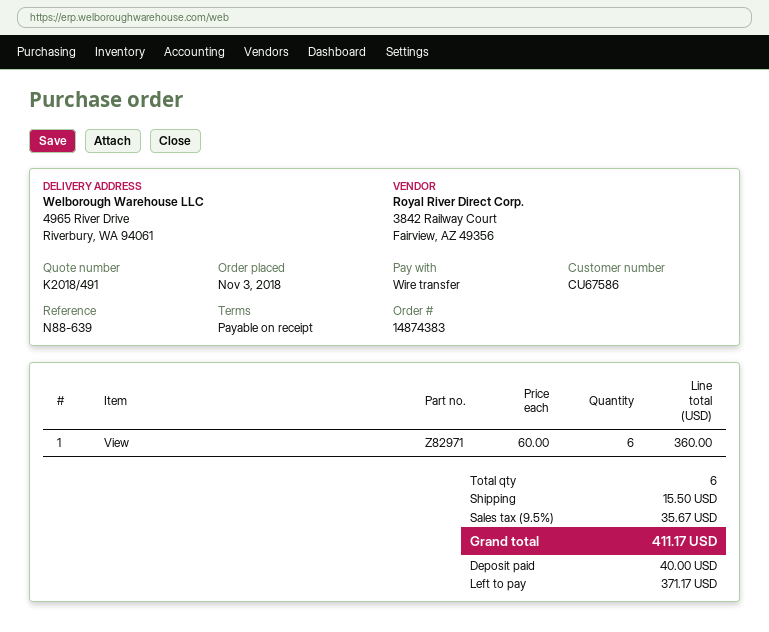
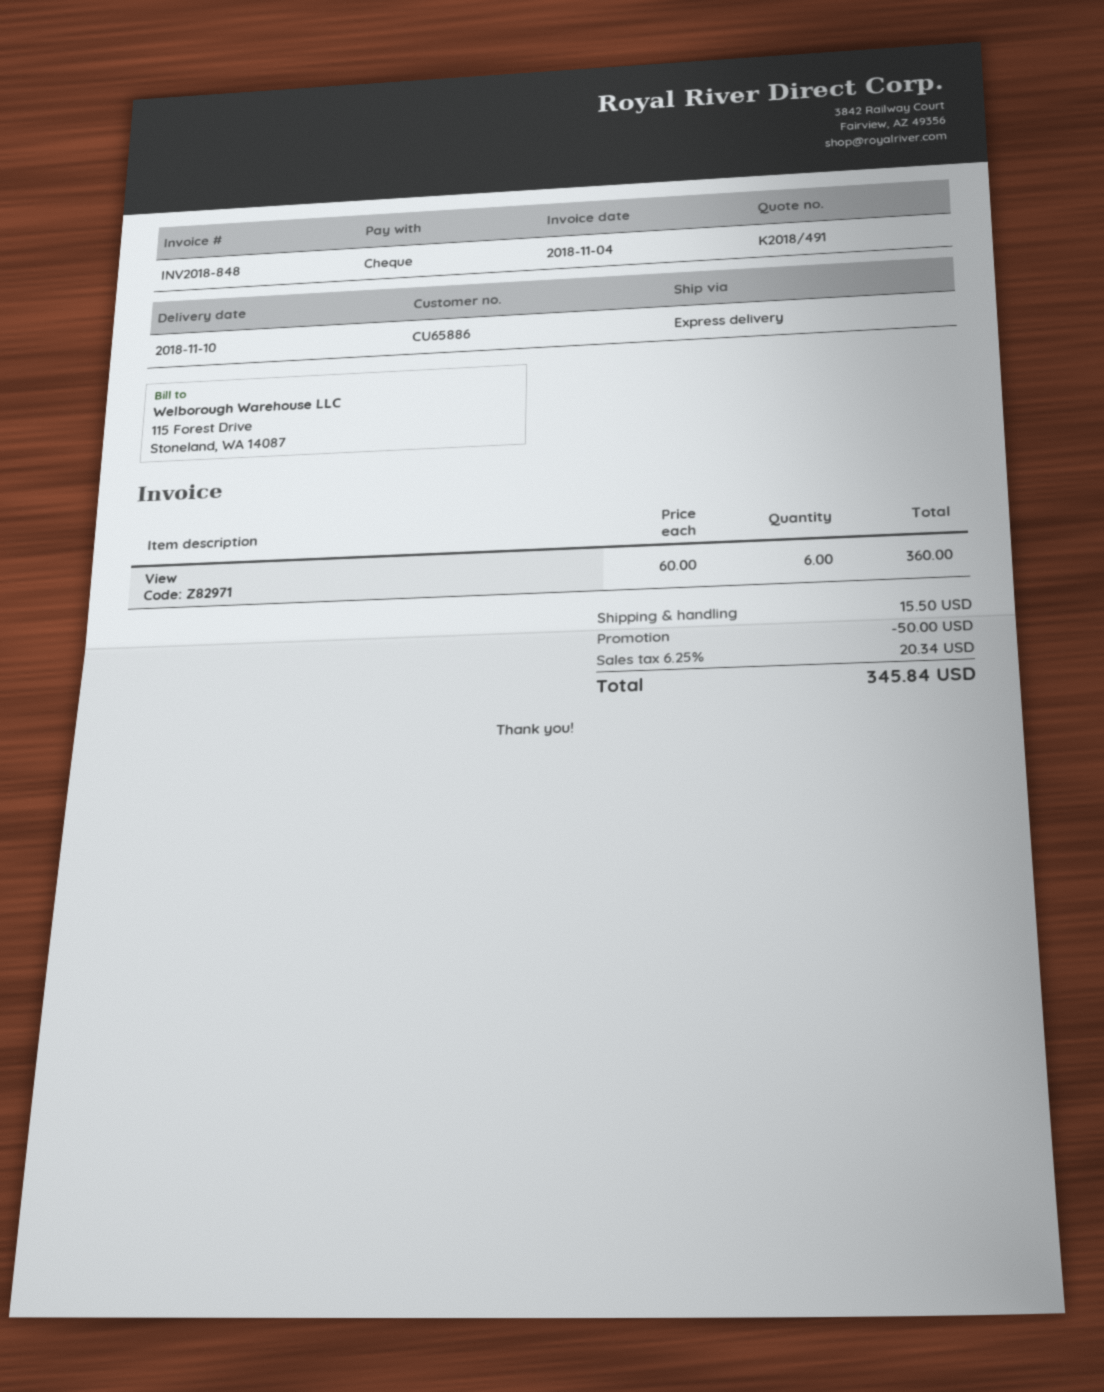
customer number: CU67586 -> CU65886
payment method: bank transfer -> cheque
discount: none -> 50.00
tax: 9.5% = 35.67 -> 6.25% = 20.34
total: 411.17 -> 345.84

